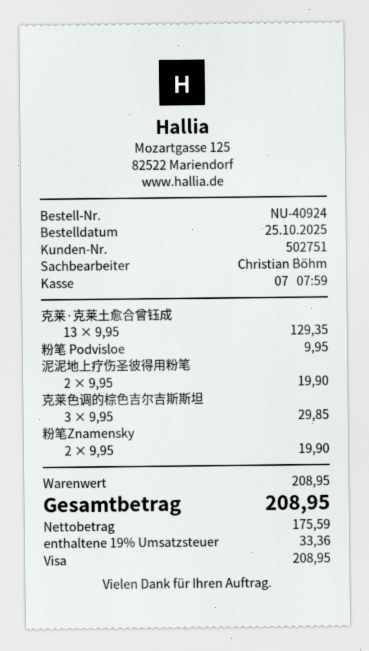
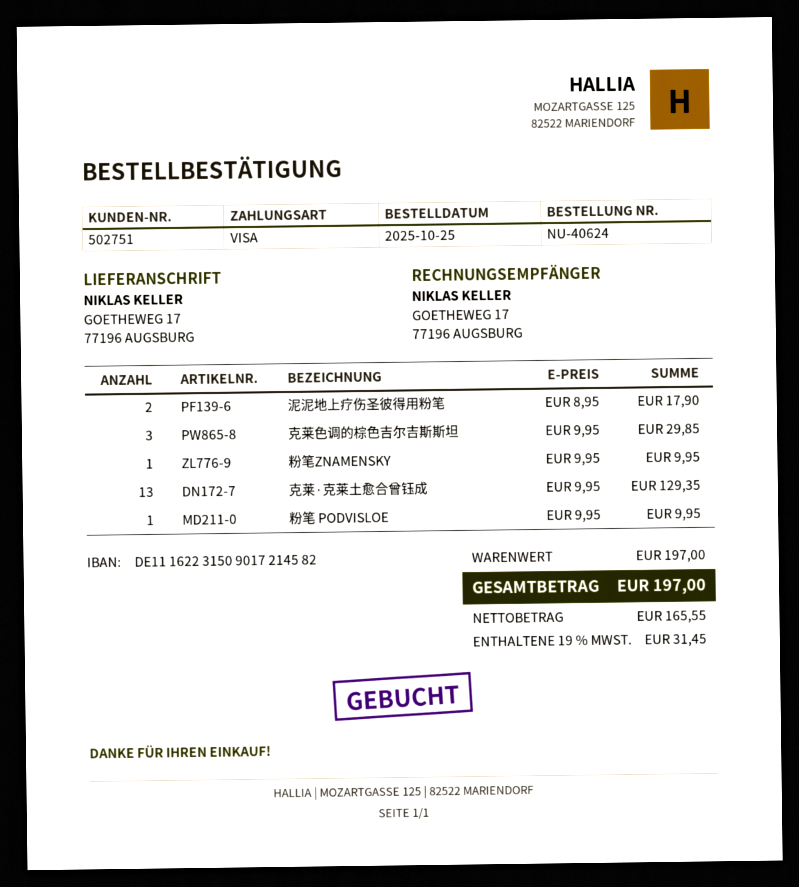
order number: NU-40924 -> NU-40624
泥泥地上疗伤圣彼得用粉笔: 2 x 9.95 = 19.90 -> 2 x 8.95 = 17.90
粉笔Znamensky: 2 x 9.95 = 19.90 -> 1 x 9.95 = 9.95
subtotal: 208.95 -> 197.00
net: 175.59 -> 165.55
tax: 19% = 33.36 -> 19% = 31.45
total: 208.95 -> 197.00

